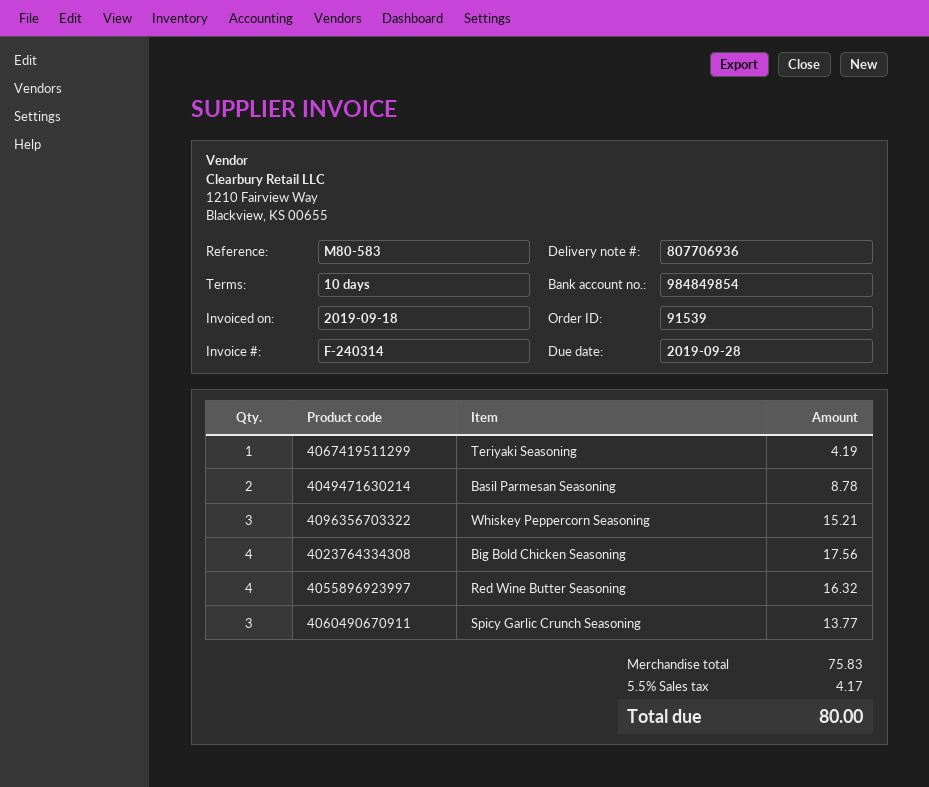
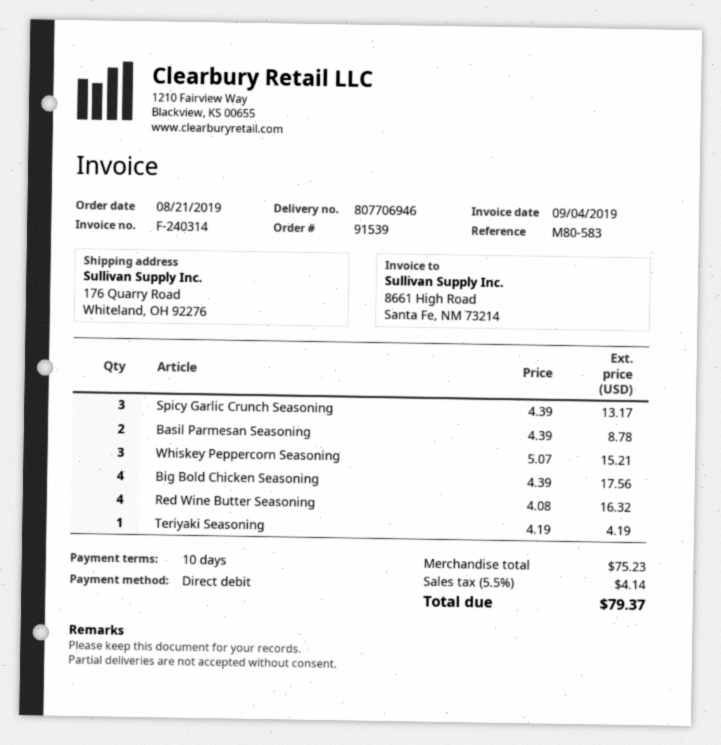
delivery note number: 807706936 -> 807706946
invoice date: 2019-09-18 -> 2019-09-04
Spicy Garlic Crunch Seasoning: 3 for 13.77 -> 3 for 13.17
subtotal: 75.83 -> 75.23
tax: 5.5% = 4.17 -> 5.5% = 4.14
total: 80.00 -> 79.37

